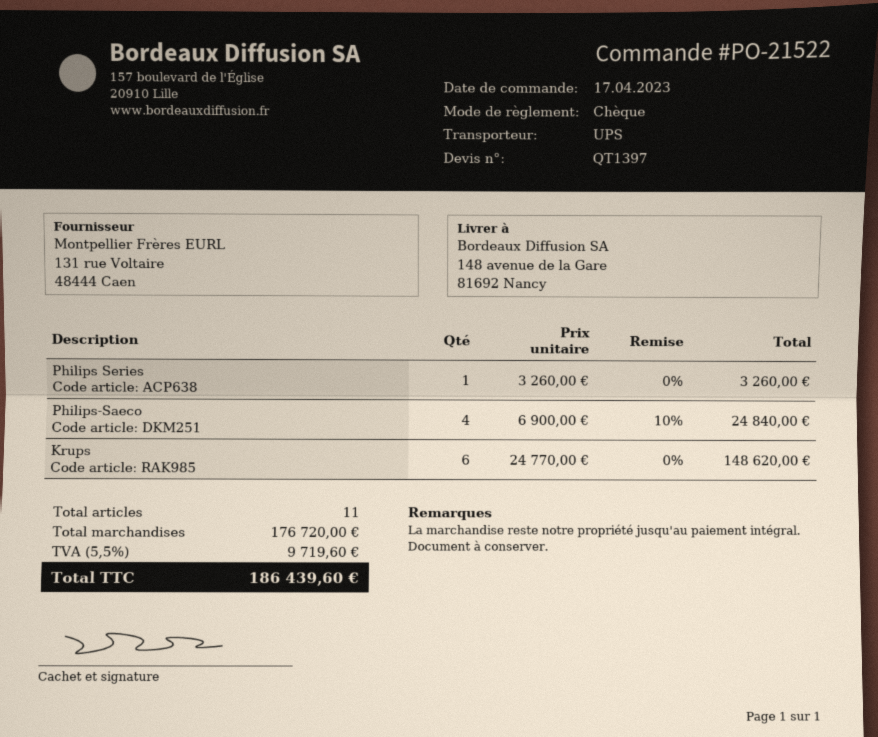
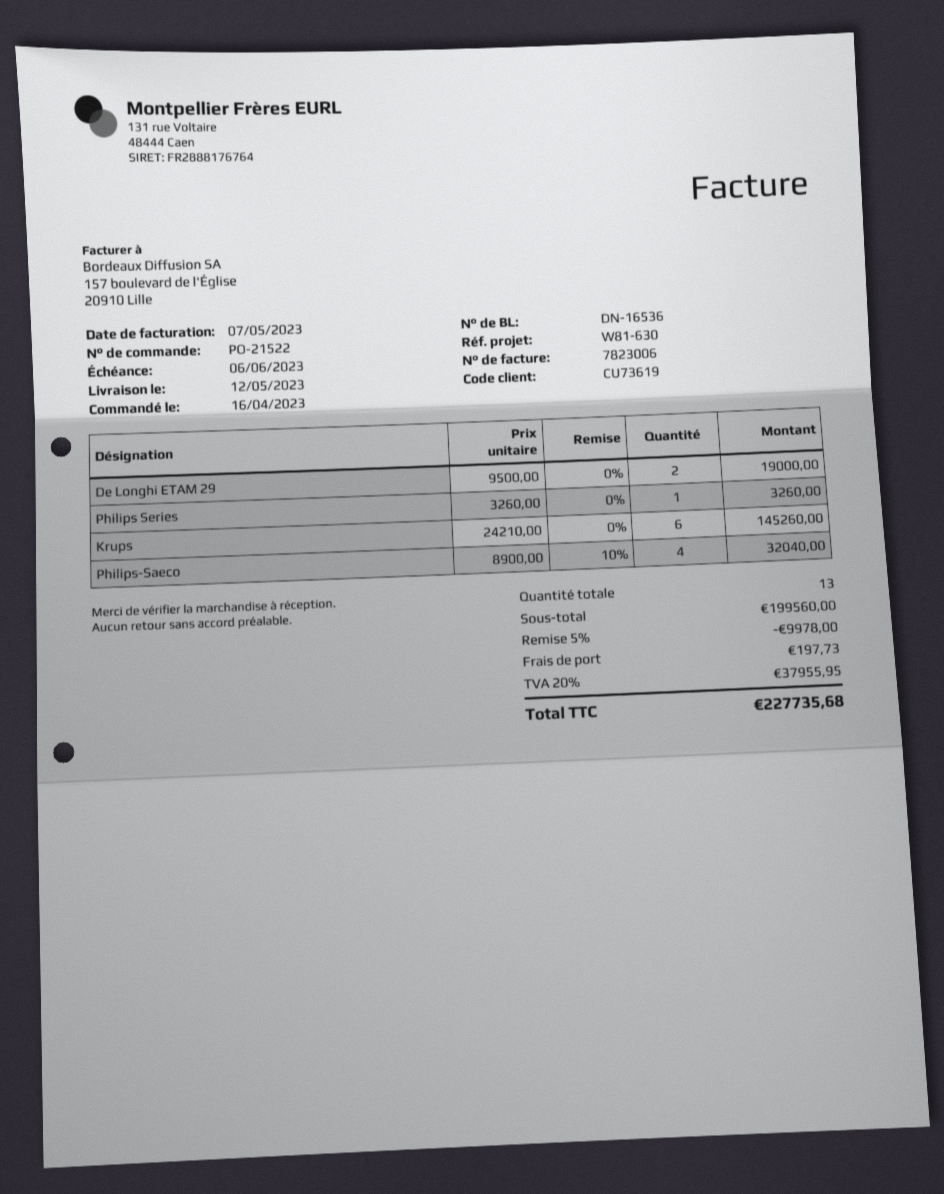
order date: 2023-04-17 -> 2023-04-16
Philips-Saeco: 4 x 6900.00 - 10% = 24840.00 -> 4 x 8900.00 - 10% = 32040.00
Krups: 6 x 24770.00 = 148620.00 -> 6 x 24210.00 = 145260.00
De Longhi ETAM 29: none -> 2 x 9500.00 = 19000.00
total quantity: 11 -> 13
subtotal: 176720.00 -> 199560.00
discount: none -> 5% = 9978.00
shipping: none -> 197.73
tax: 5.5% = 9719.60 -> 20% = 37955.95
total: 186439.60 -> 227735.68

